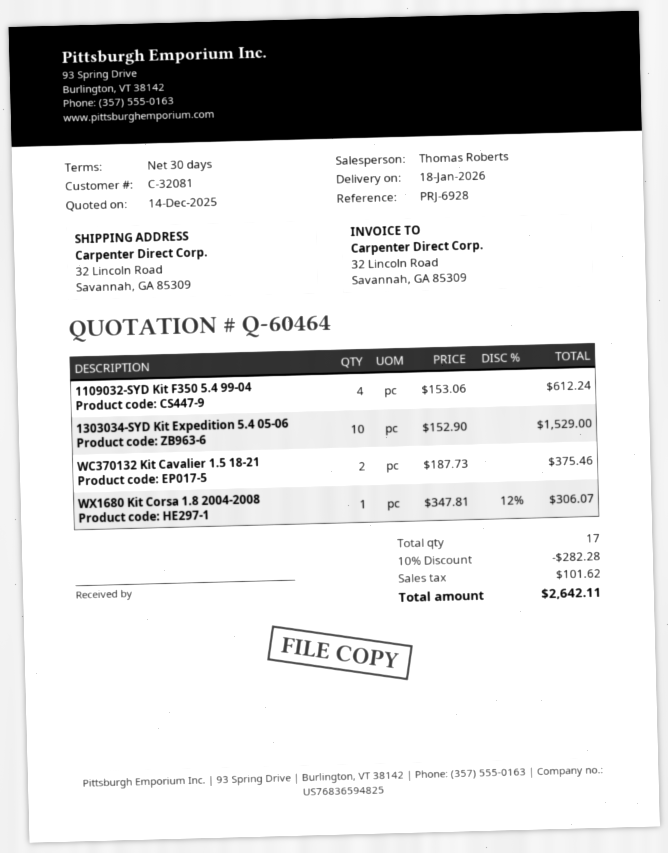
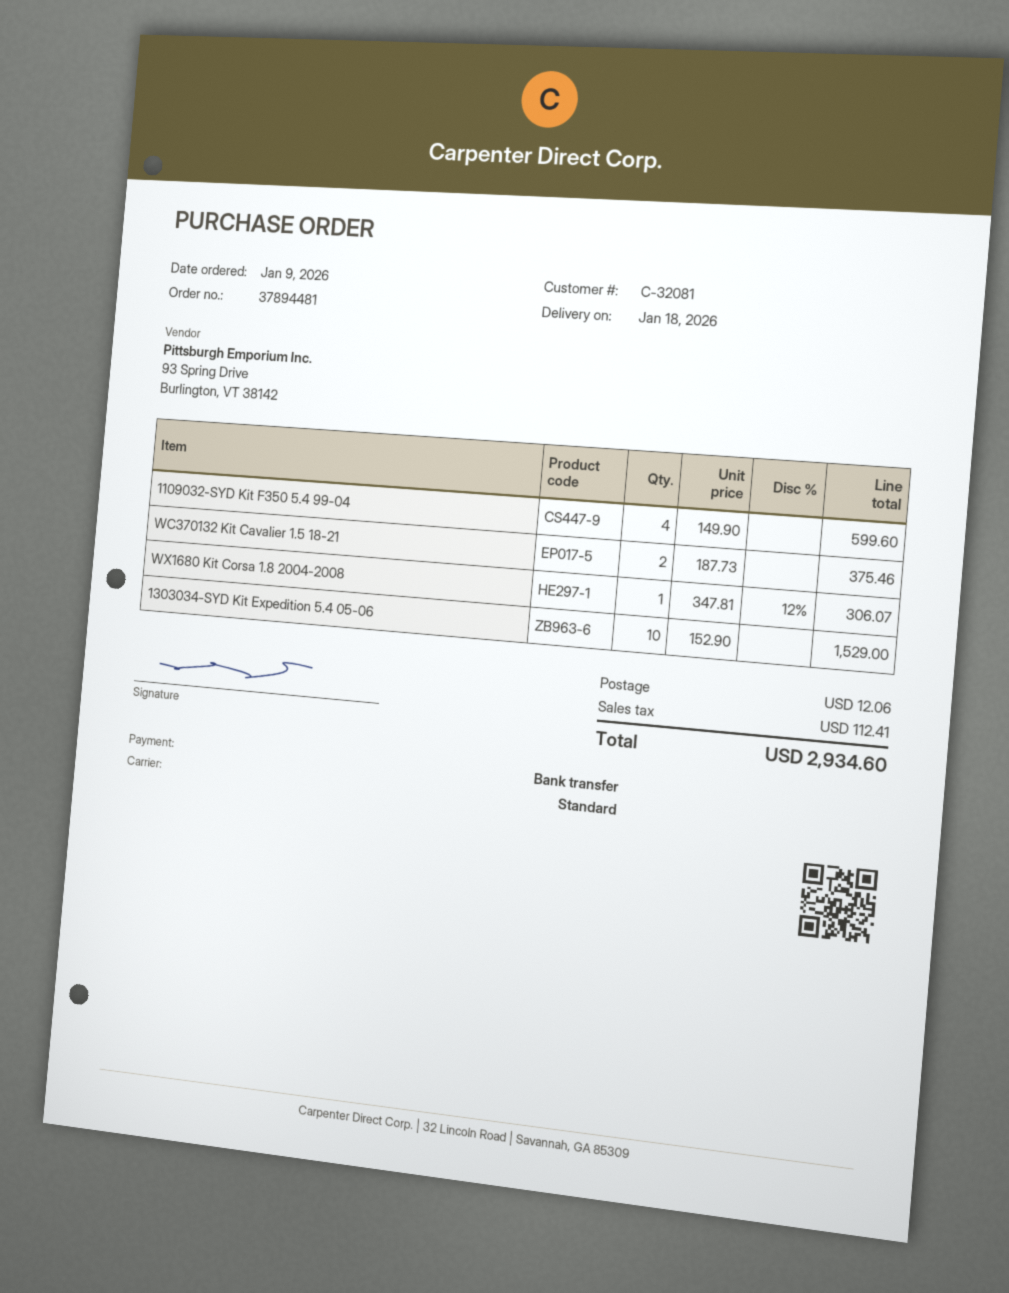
1109032-SYD Kit F350 5.4 99-04: 4 x 153.06 = 612.24 -> 4 x 149.90 = 599.60
discount: 10% = 282.28 -> none
shipping: none -> 12.06
tax: 101.62 -> 112.41
total: 2642.11 -> 2934.60

